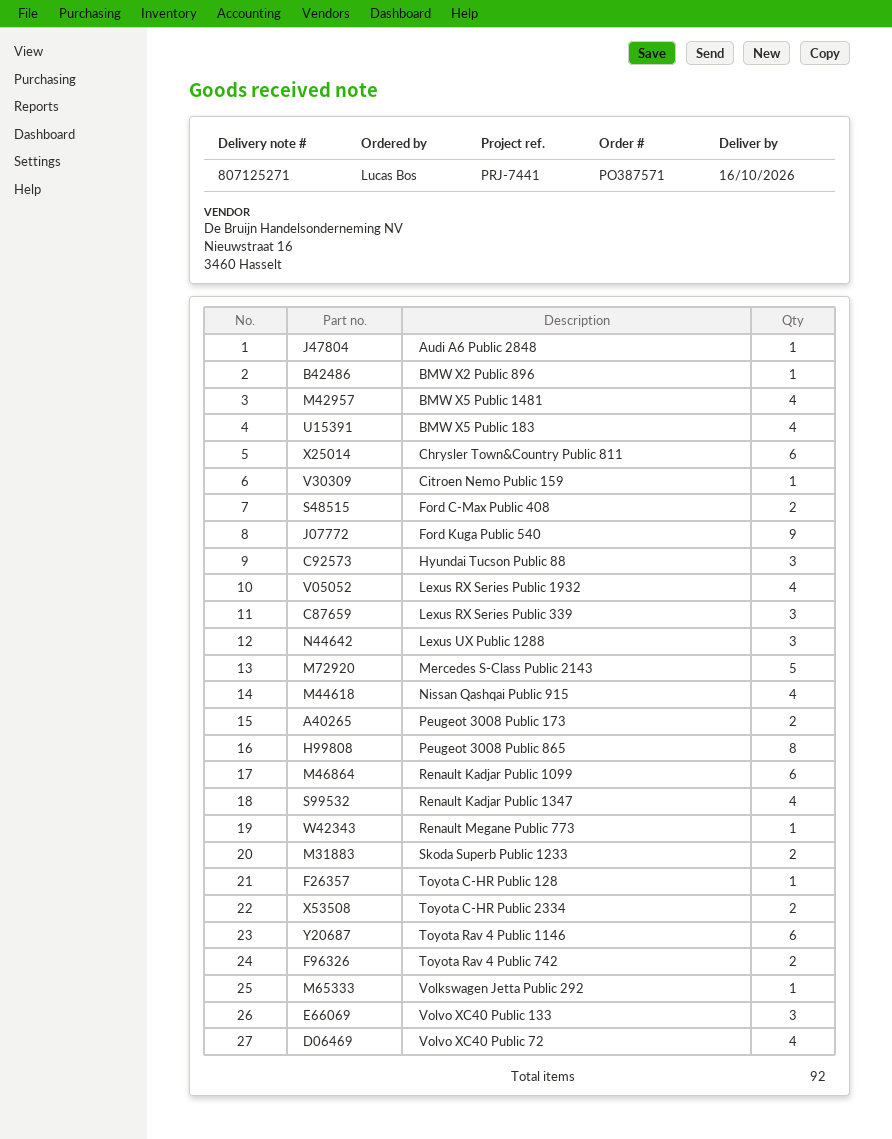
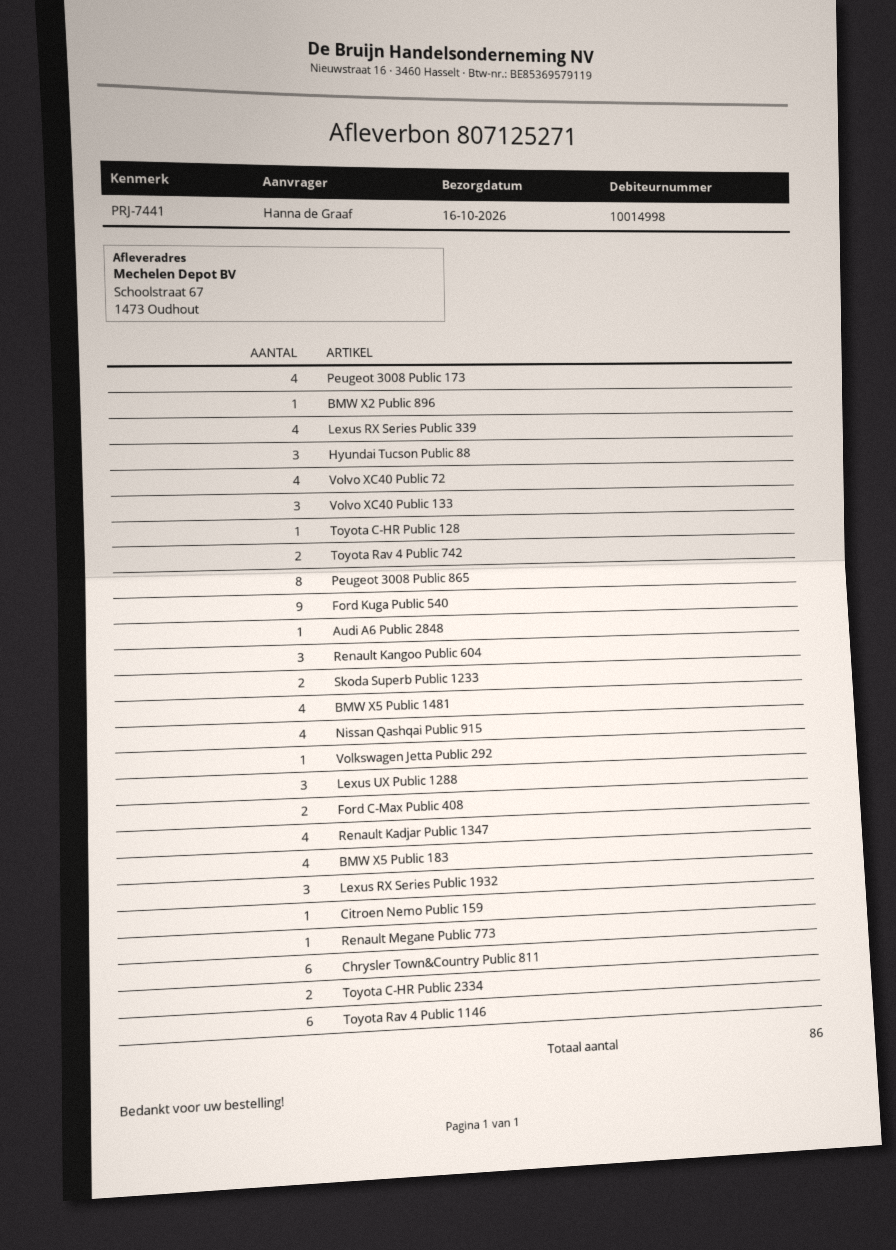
ordered by: Lucas Bos -> Hanna de Graaf
Lexus RX Series Public 1932: 4 -> 3
Lexus RX Series Public 339: 3 -> 4
Mercedes S-Class Public 2143: 5 -> none
Peugeot 3008 Public 173: 2 -> 4
Renault Kadjar Public 1099: 6 -> none
Renault Kangoo Public 604: none -> 3
total quantity: 92 -> 86

